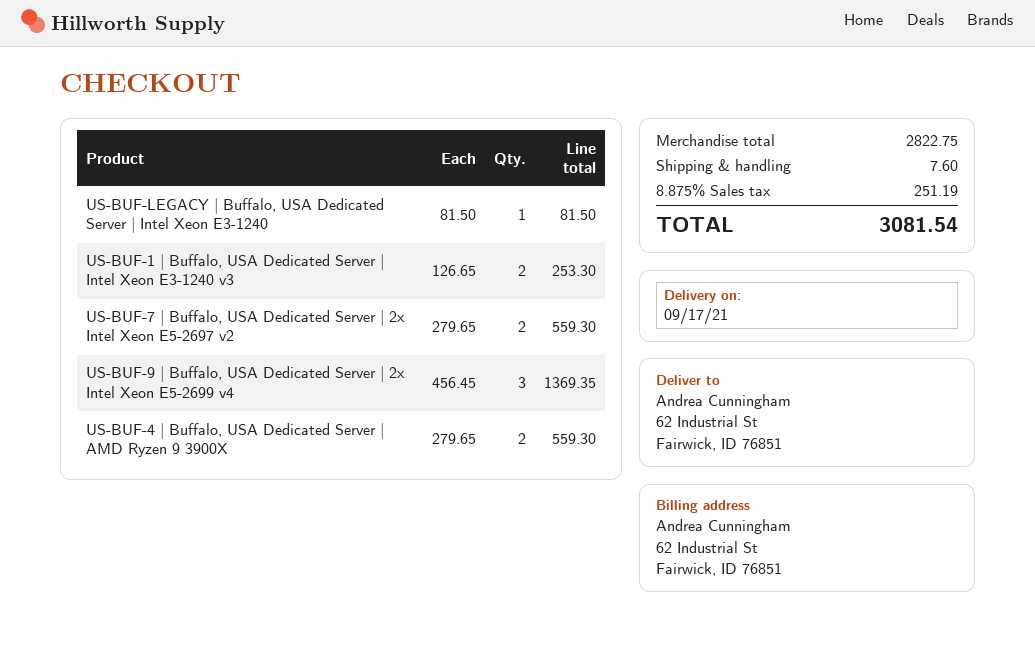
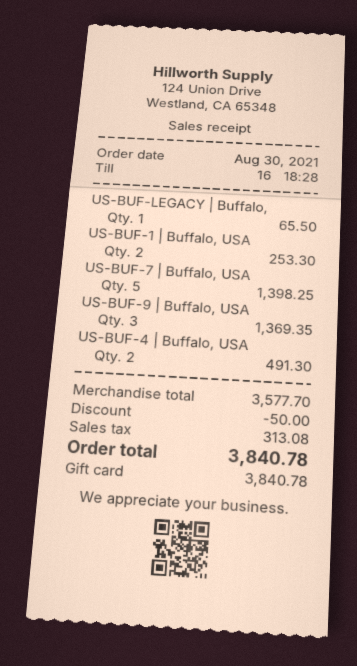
US-BUF-LEGACY | Buffalo, USA Dedicated Server | Intel Xeon E3-1240: 1 for 81.50 -> 1 for 65.50
US-BUF-7 | Buffalo, USA Dedicated Server | 2x Intel Xeon E5-2697 v2: 2 for 559.30 -> 5 for 1398.25
US-BUF-4 | Buffalo, USA Dedicated Server | AMD Ryzen 9 3900X: 2 for 559.30 -> 2 for 491.30
subtotal: 2822.75 -> 3577.70
discount: none -> 50.00
shipping: 7.60 -> none
tax: 251.19 -> 313.08
total: 3081.54 -> 3840.78

